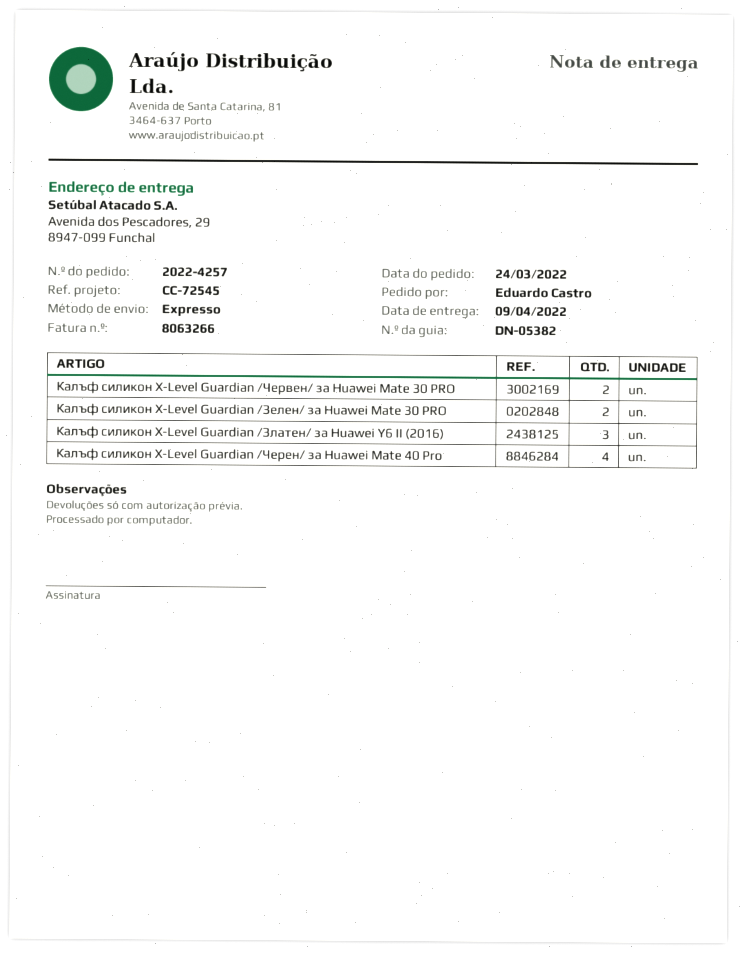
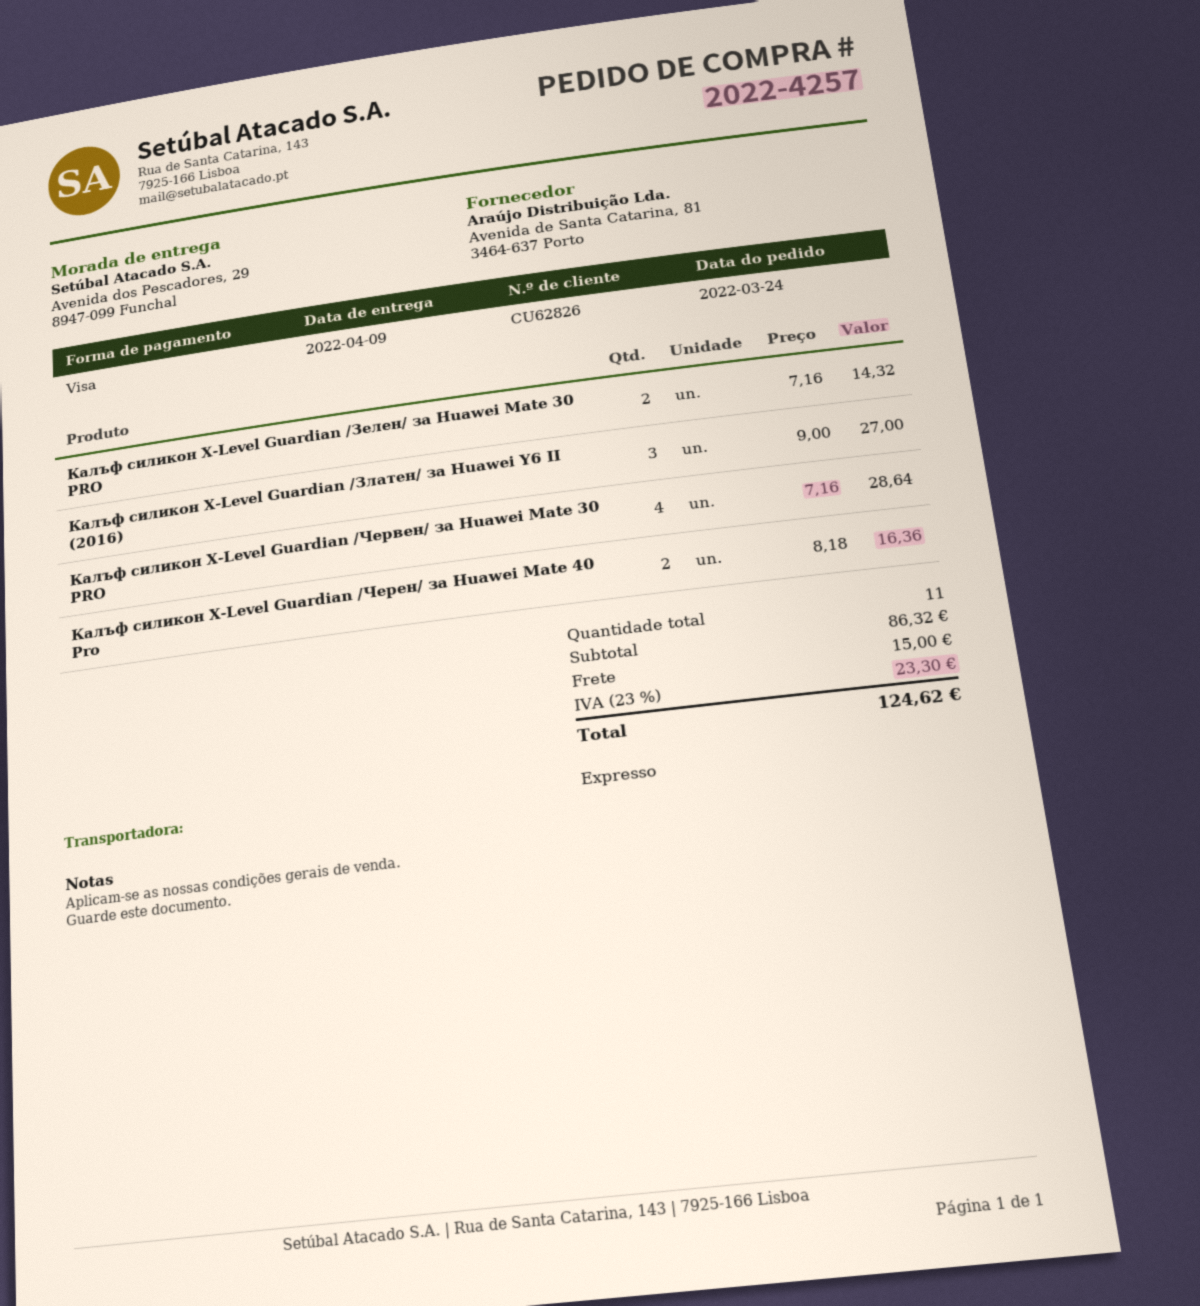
Калъф силикон X-Level Guardian /Червен/ за Huawei Mate 30 PRO: 2 -> 4
Калъф силикон X-Level Guardian /Черен/ за Huawei Mate 40 Pro: 4 -> 2

